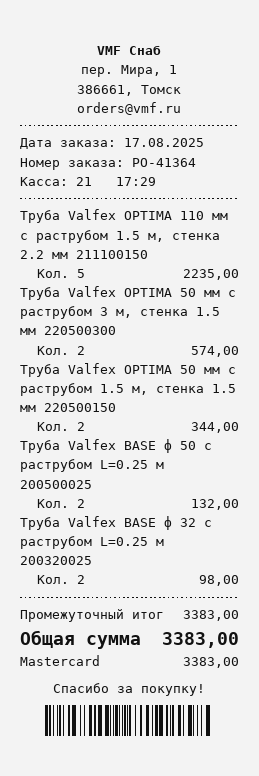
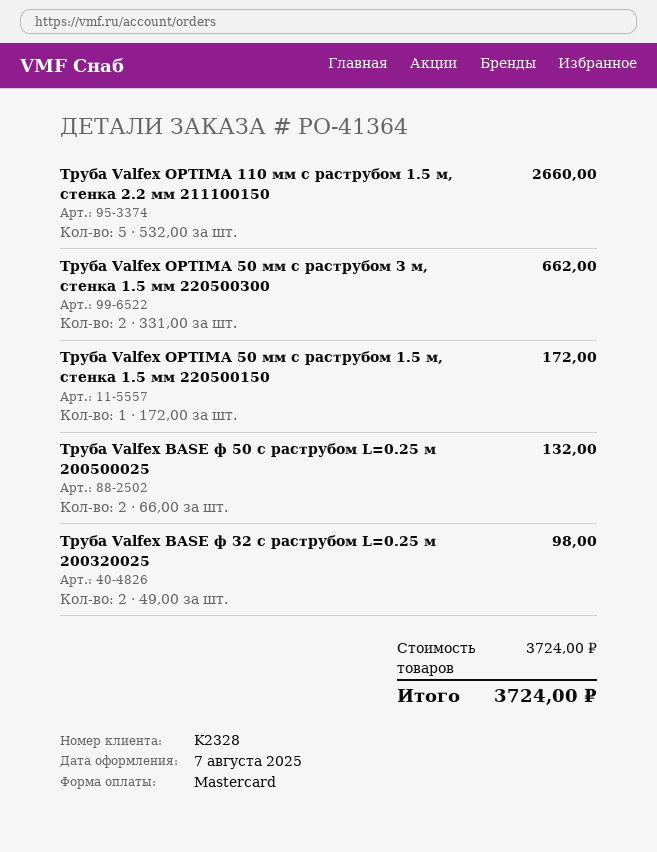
order date: 2025-08-17 -> 2025-08-07
Труба Valfex OPTIMA 110 мм с раструбом 1.5 м, стенка 2.2 мм 211100150: 5 for 2235.00 -> 5 for 2660.00
Труба Valfex OPTIMA 50 мм с раструбом 3 м, стенка 1.5 мм 220500300: 2 for 574.00 -> 2 for 662.00
Труба Valfex OPTIMA 50 мм с раструбом 1.5 м, стенка 1.5 мм 220500150: 2 for 344.00 -> 1 for 172.00
subtotal: 3383.00 -> 3724.00
total: 3383.00 -> 3724.00

